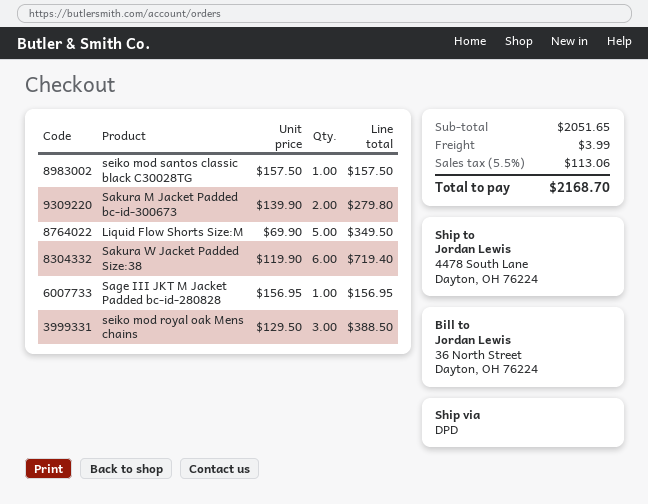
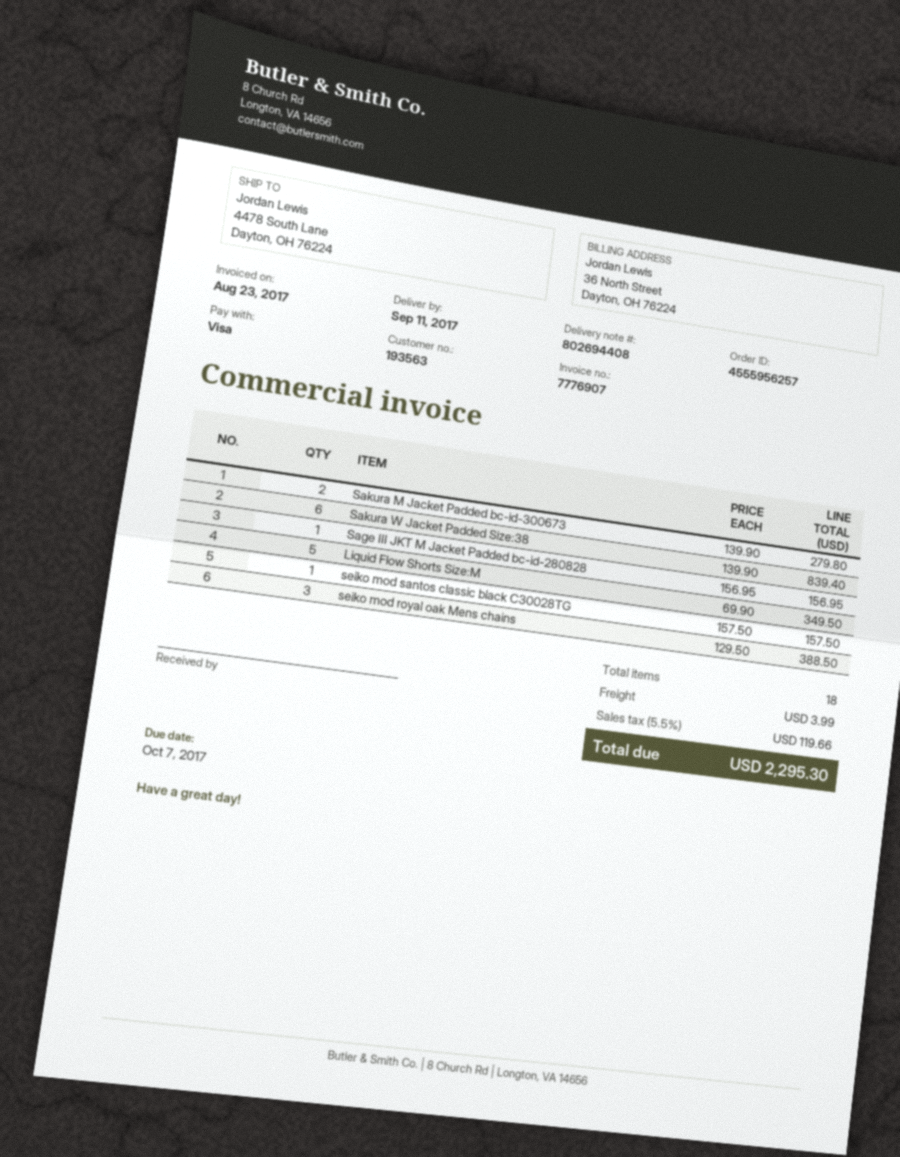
Sakura W Jacket Padded Size:38: 6 x 119.90 = 719.40 -> 6 x 139.90 = 839.40
tax: 5.5% = 113.06 -> 5.5% = 119.66
total: 2168.70 -> 2295.30

